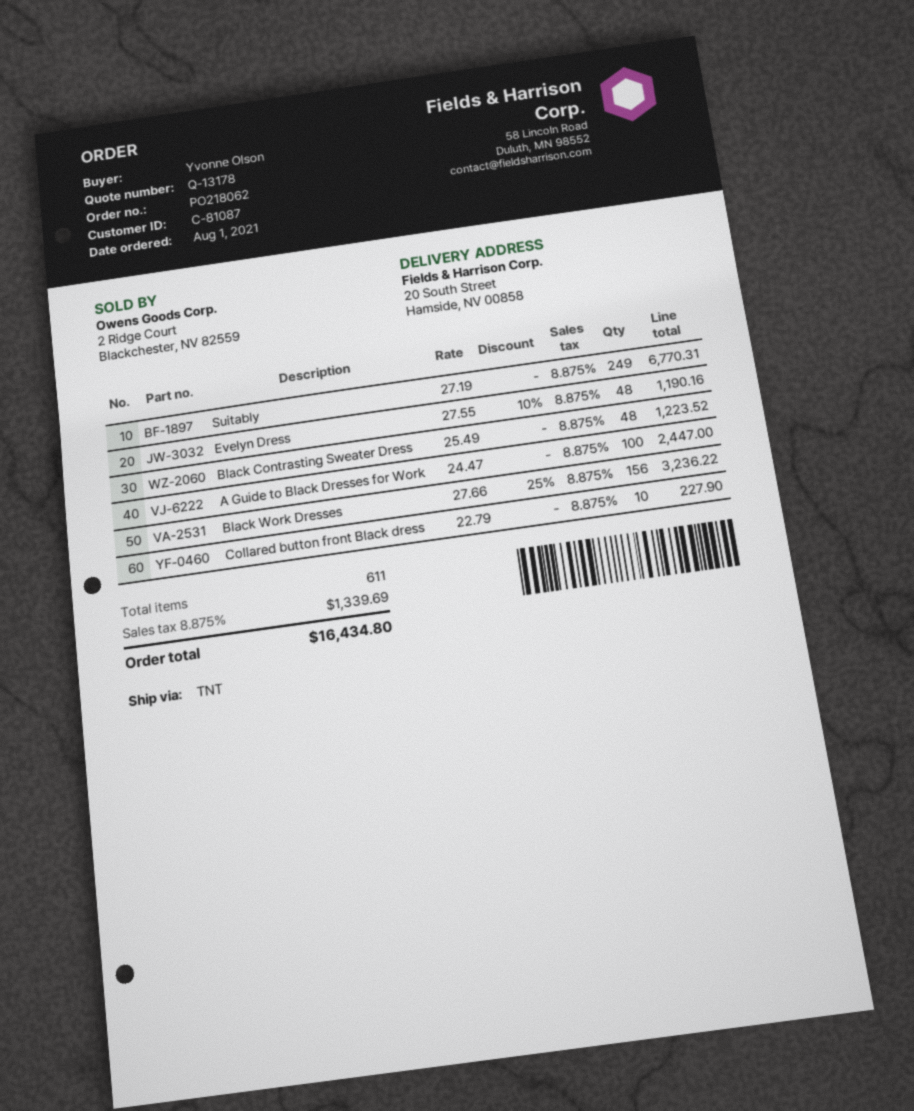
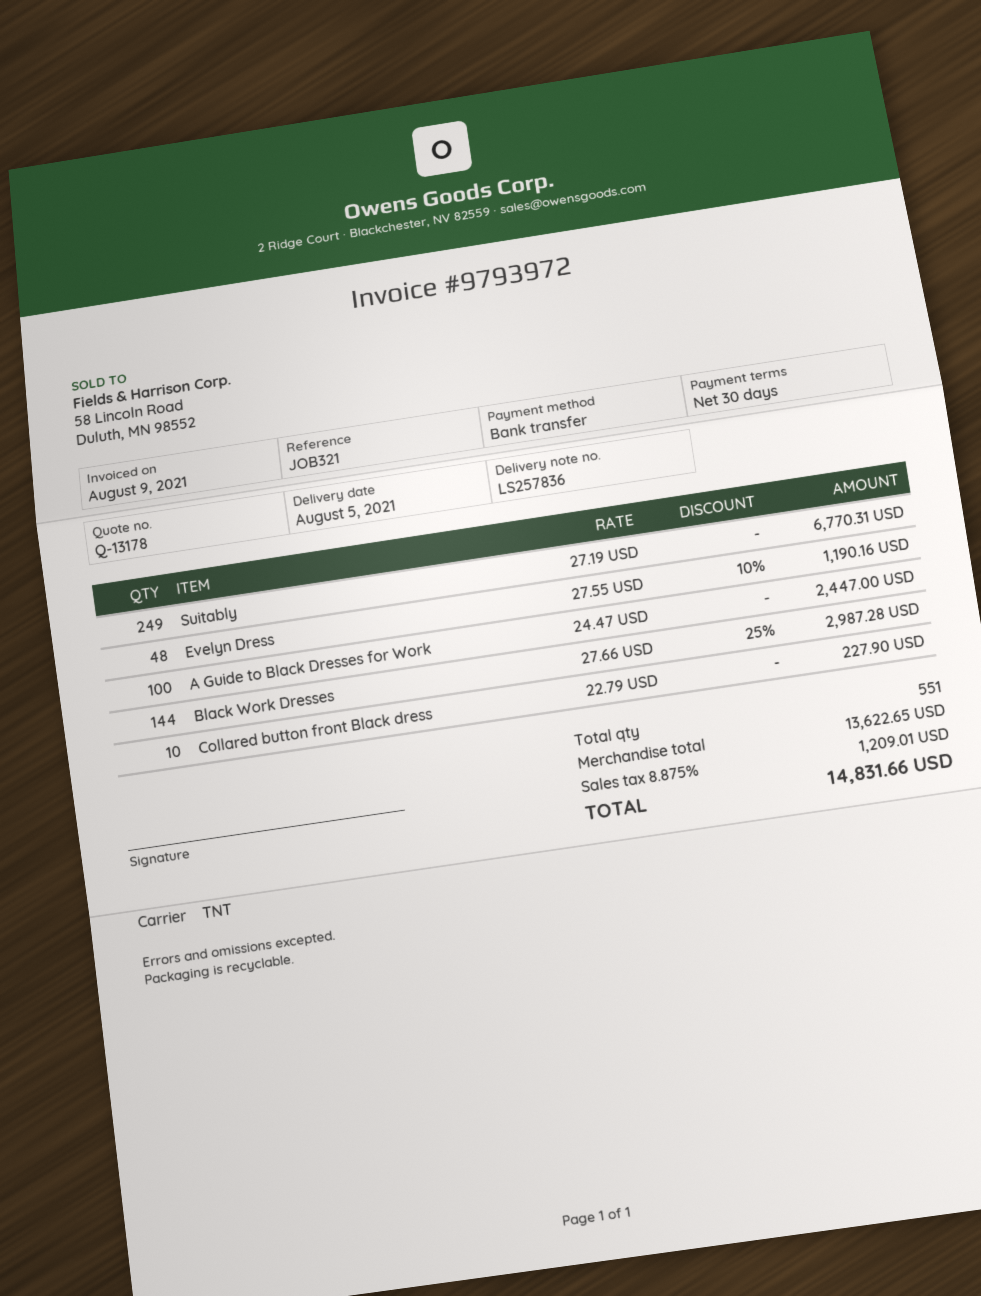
Black Contrasting Sweater Dress: 48 x 25.49 = 1223.52 -> none
Black Work Dresses: 156 x 27.66 - 25% = 3236.22 -> 144 x 27.66 - 25% = 2987.28
total quantity: 611 -> 551
tax: 8.875% = 1339.69 -> 8.875% = 1209.01
total: 16434.80 -> 14831.66

